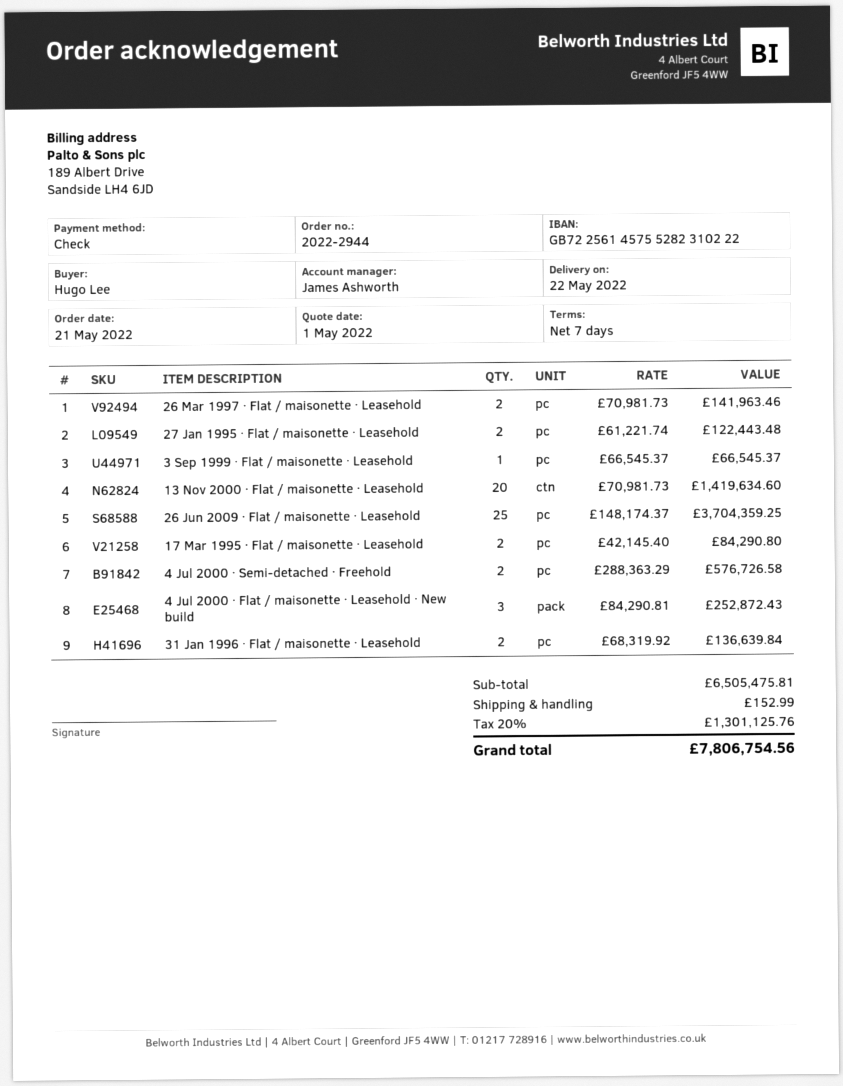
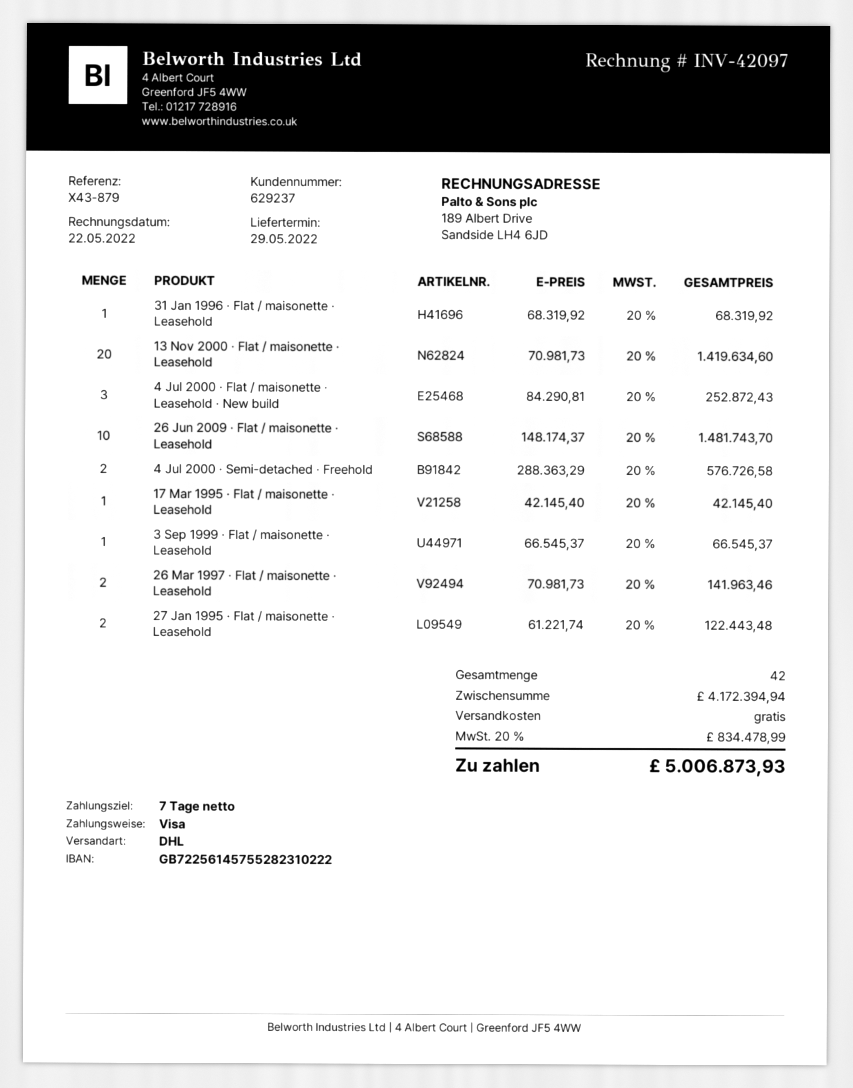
delivery date: 2022-05-22 -> 2022-05-29
payment method: cheque -> Visa
26 Jun 2009 · Flat / maisonette · Leasehold: 25 x 148174.37 = 3704359.25 -> 10 x 148174.37 = 1481743.70
17 Mar 1995 · Flat / maisonette · Leasehold: 2 x 42145.40 = 84290.80 -> 1 x 42145.40 = 42145.40
31 Jan 1996 · Flat / maisonette · Leasehold: 2 x 68319.92 = 136639.84 -> 1 x 68319.92 = 68319.92
subtotal: 6505475.81 -> 4172394.94
shipping: 152.99 -> 0.00
tax: 20% = 1301125.76 -> 20% = 834478.99
total: 7806754.56 -> 5006873.93

